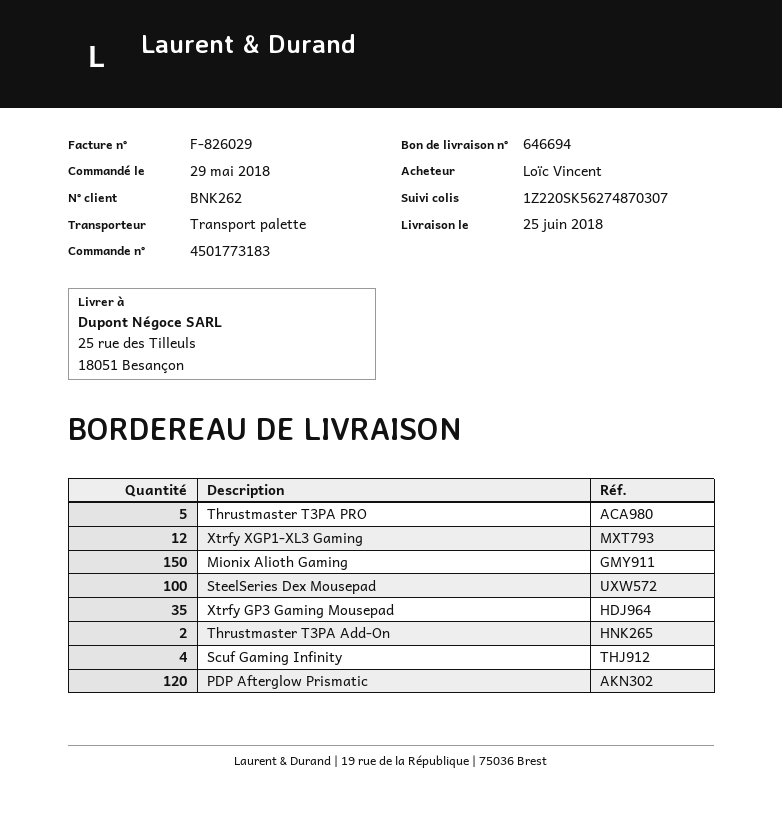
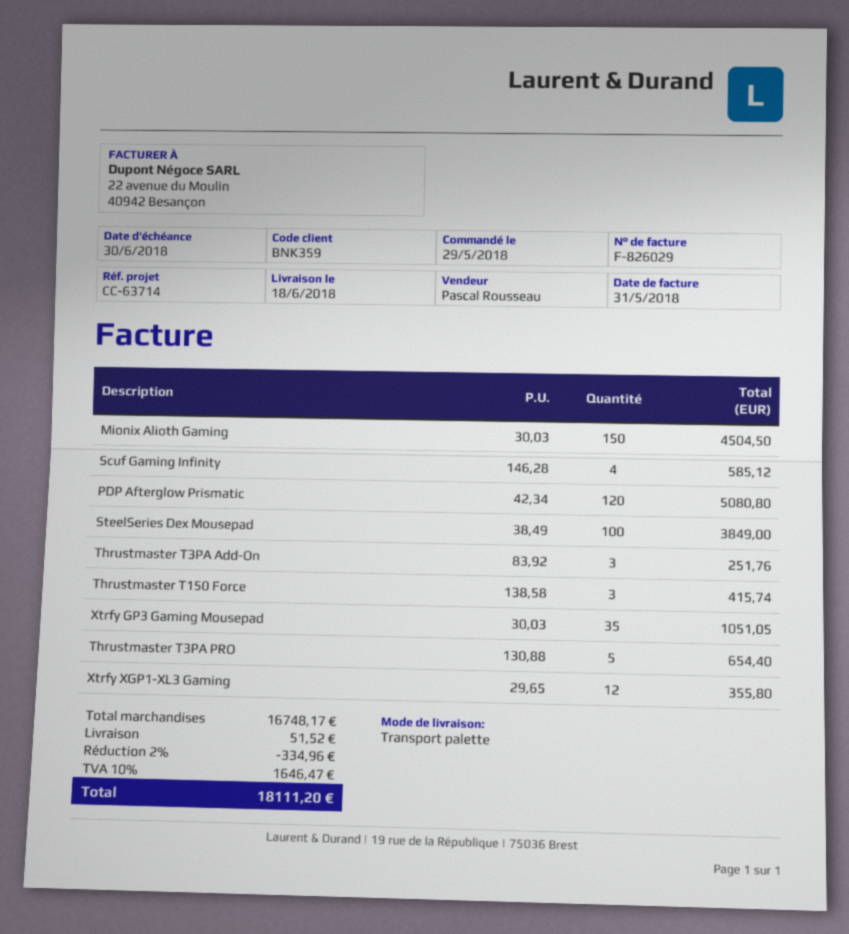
delivery date: 2018-06-25 -> 2018-06-18
customer number: BNK262 -> BNK359
Thrustmaster T3PA Add-On: 2 -> 3
Thrustmaster T150 Force: none -> 3

